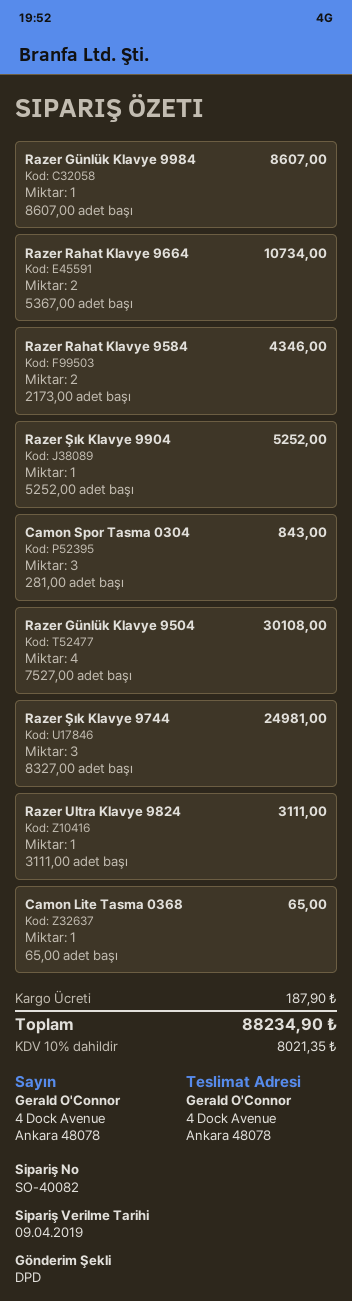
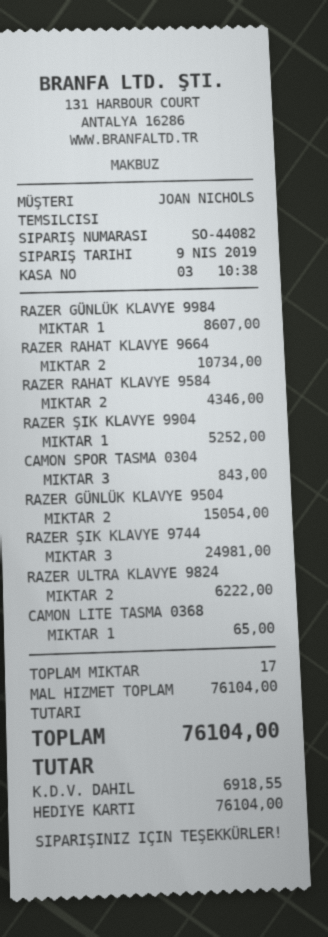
order number: SO-40082 -> SO-44082
Razer Günlük Klavye 9504: 4 for 30108.00 -> 2 for 15054.00
Razer Ultra Klavye 9824: 1 for 3111.00 -> 2 for 6222.00
shipping: 187.90 -> none
tax: 8021.35 -> 6918.55
total: 88234.90 -> 76104.00

